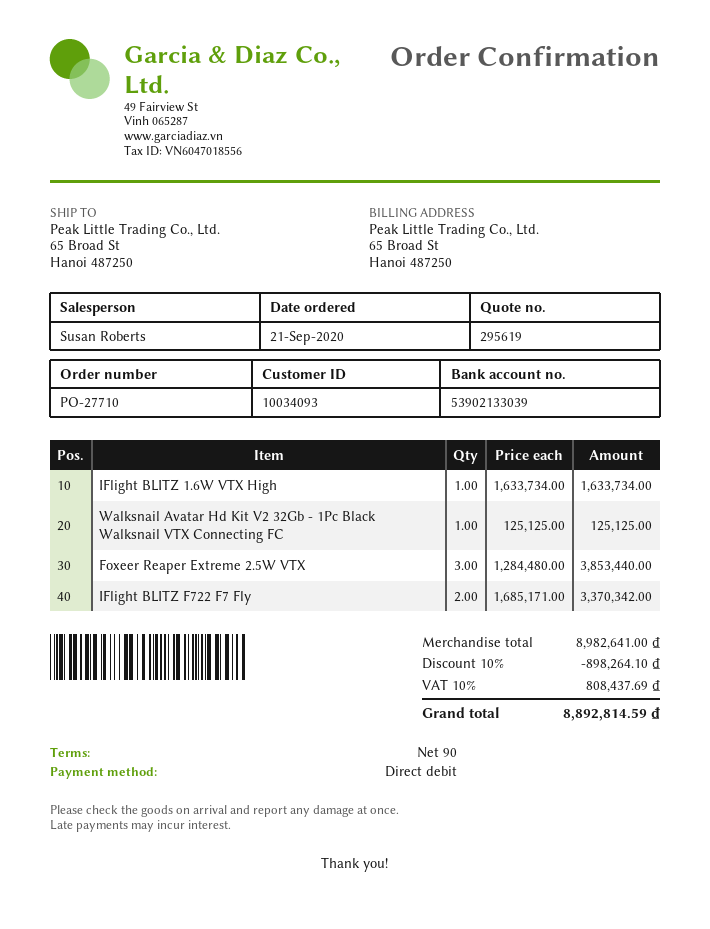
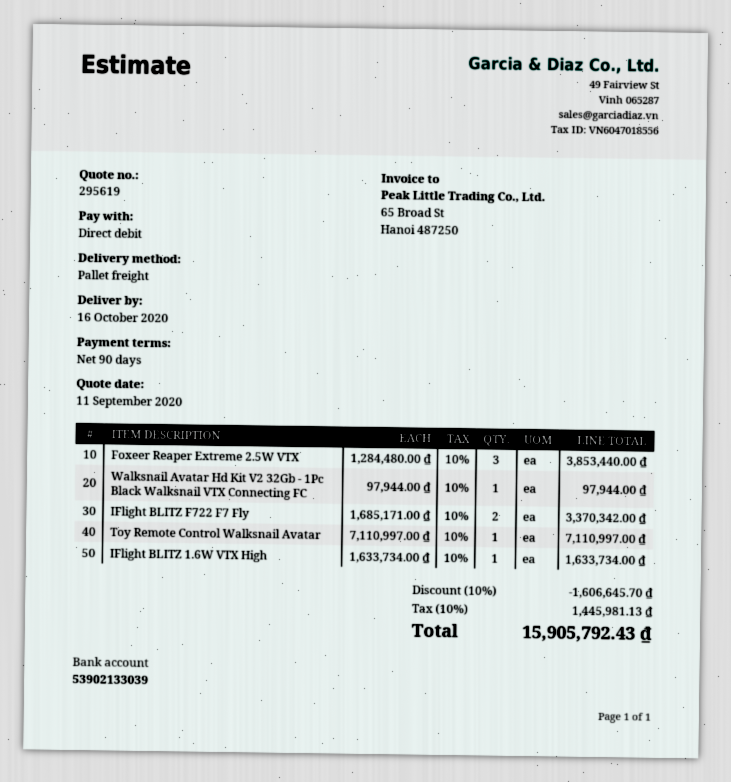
Walksnail Avatar Hd Kit V2 32Gb - 1Pc Black Walksnail VTX Connecting FC: 1 x 125125.00 = 125125.00 -> 1 x 97944.00 = 97944.00
Toy Remote Control Walksnail Avatar: none -> 1 x 7110997.00 = 7110997.00
discount: 10% = 898264.10 -> 10% = 1606645.70
tax: 10% = 808437.69 -> 10% = 1445981.13
total: 8892814.59 -> 15905792.43

